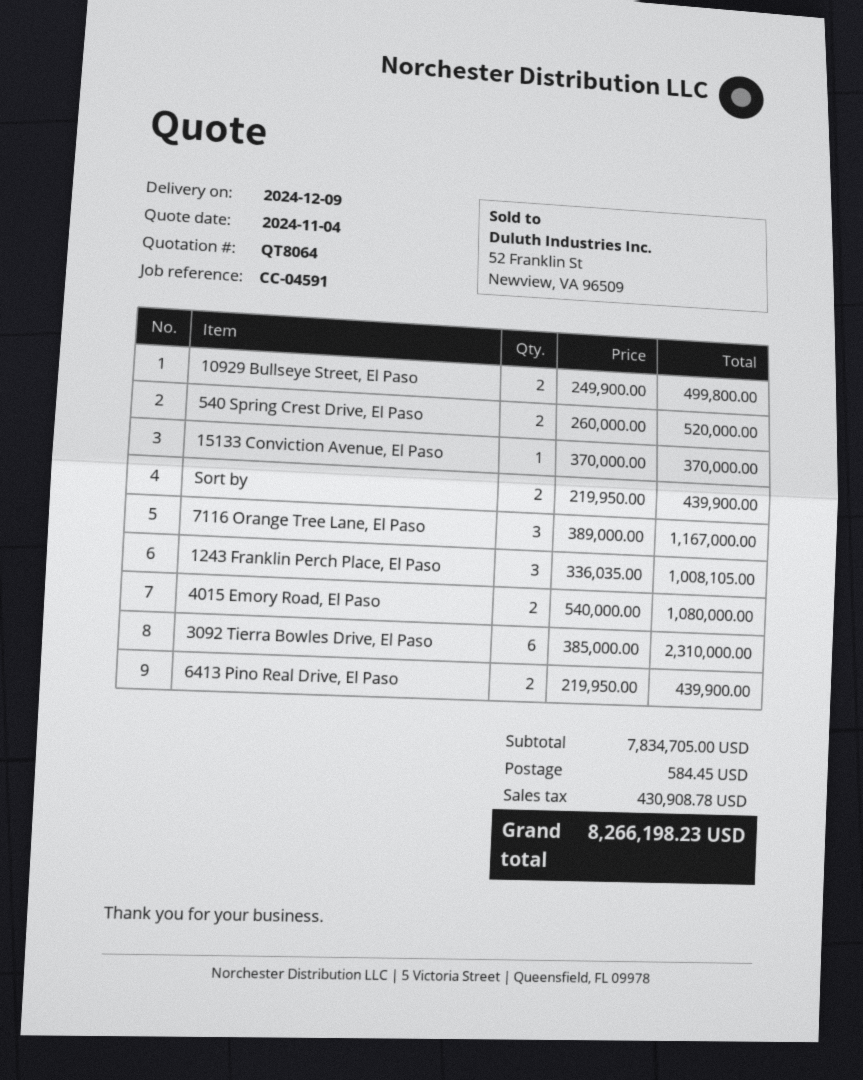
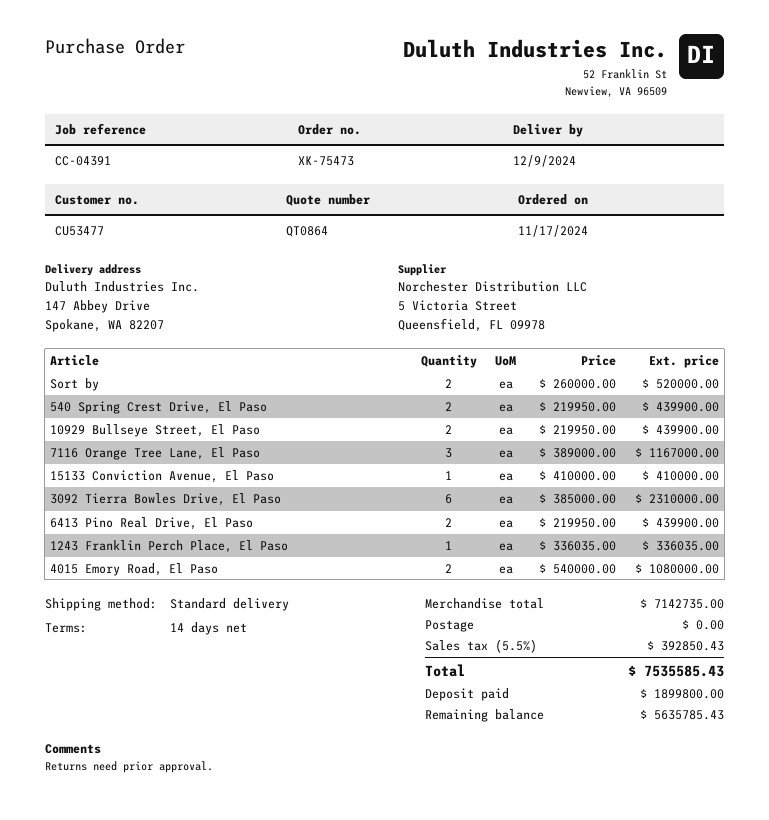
quote number: QT8064 -> QT0864
reference: CC-04591 -> CC-04391
10929 Bullseye Street, El Paso: 2 x 249900.00 = 499800.00 -> 2 x 219950.00 = 439900.00
540 Spring Crest Drive, El Paso: 2 x 260000.00 = 520000.00 -> 2 x 219950.00 = 439900.00
15133 Conviction Avenue, El Paso: 1 x 370000.00 = 370000.00 -> 1 x 410000.00 = 410000.00
Sort by: 2 x 219950.00 = 439900.00 -> 2 x 260000.00 = 520000.00
1243 Franklin Perch Place, El Paso: 3 x 336035.00 = 1008105.00 -> 1 x 336035.00 = 336035.00
subtotal: 7834705.00 -> 7142735.00
shipping: 584.45 -> 0.00
tax: 430908.78 -> 392850.43
total: 8266198.23 -> 7535585.43

